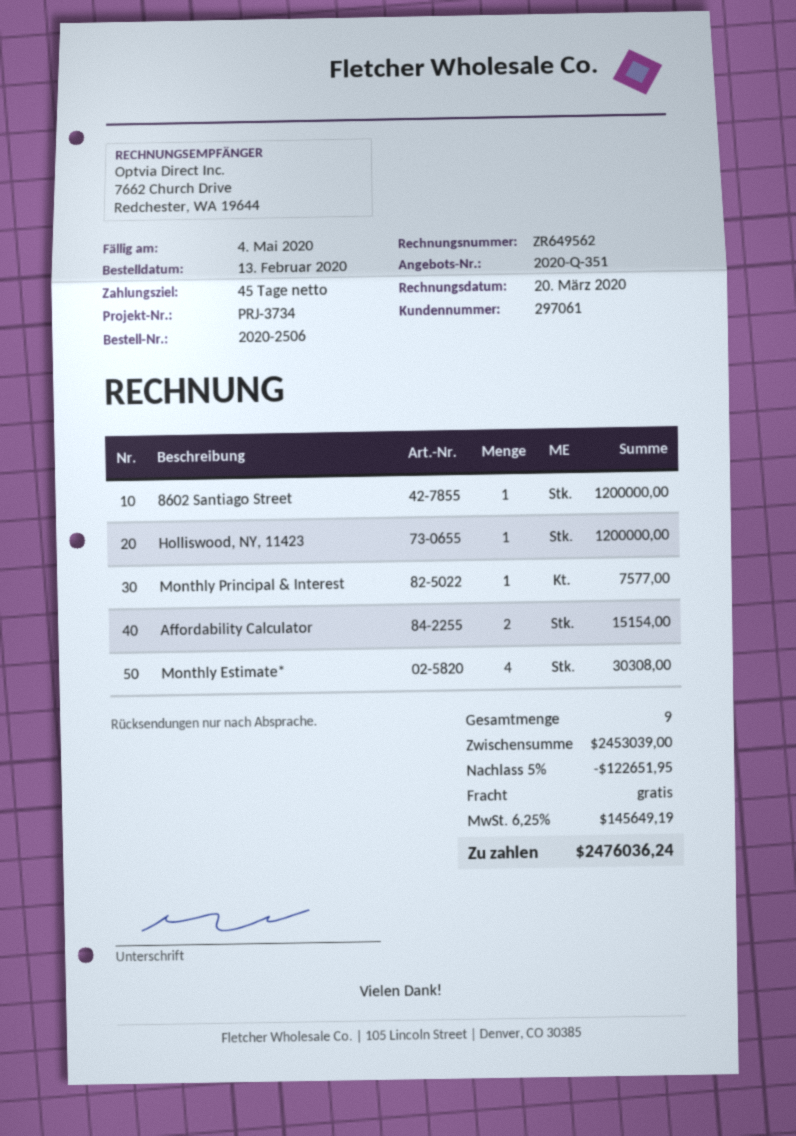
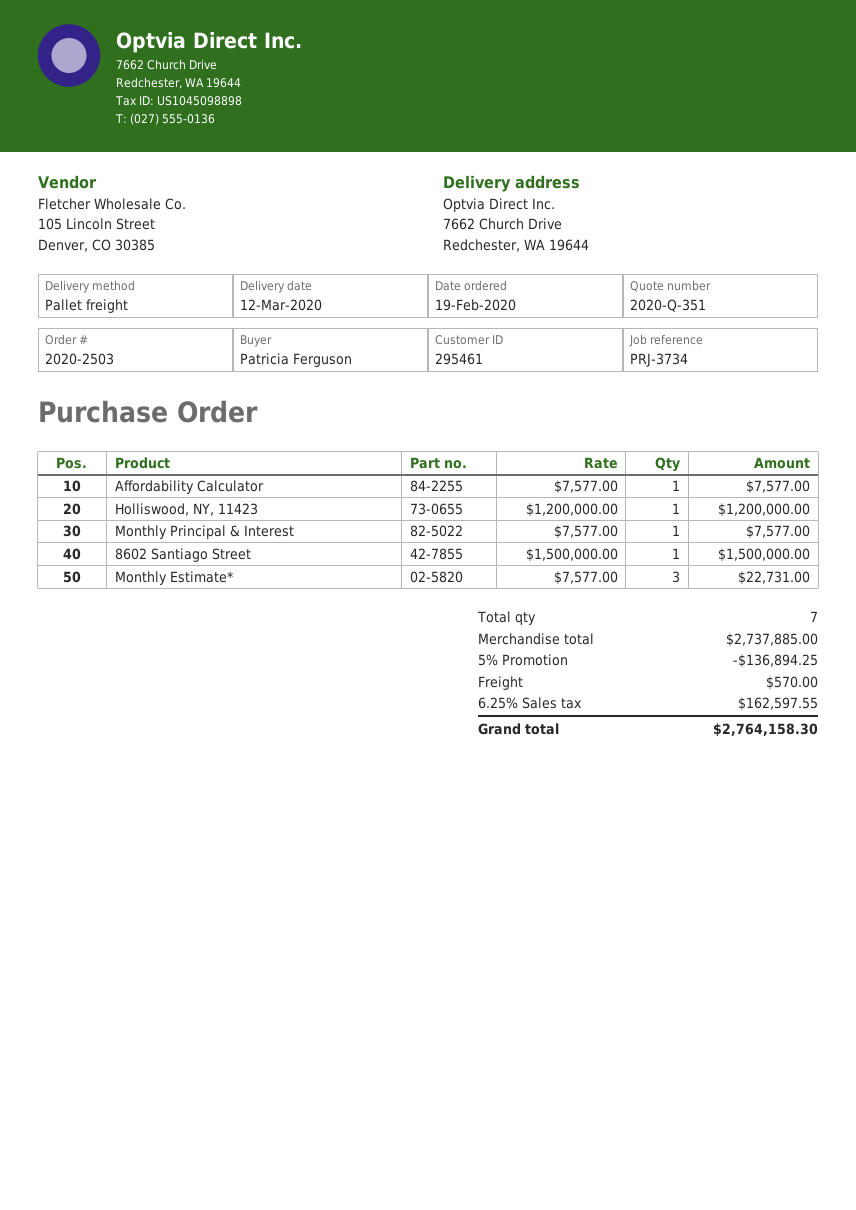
order number: 2020-2506 -> 2020-2503
order date: 2020-02-13 -> 2020-02-19
customer number: 297061 -> 295461
8602 Santiago Street: 1 for 1200000.00 -> 1 for 1500000.00
Affordability Calculator: 2 for 15154.00 -> 1 for 7577.00
Monthly Estimate*: 4 for 30308.00 -> 3 for 22731.00
total quantity: 9 -> 7
subtotal: 2453039.00 -> 2737885.00
discount: 5% = 122651.95 -> 5% = 136894.25
shipping: 0.00 -> 570.00
tax: 6.25% = 145649.19 -> 6.25% = 162597.55
total: 2476036.24 -> 2764158.30

